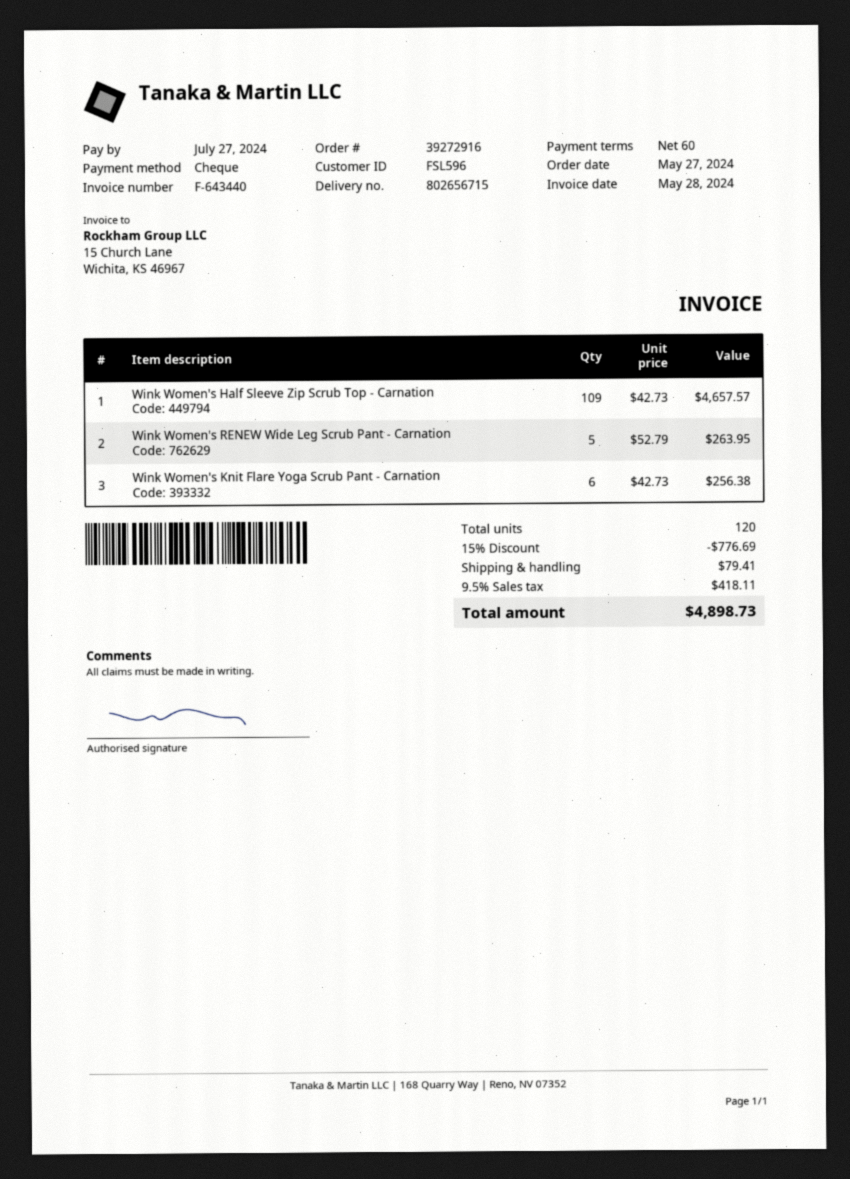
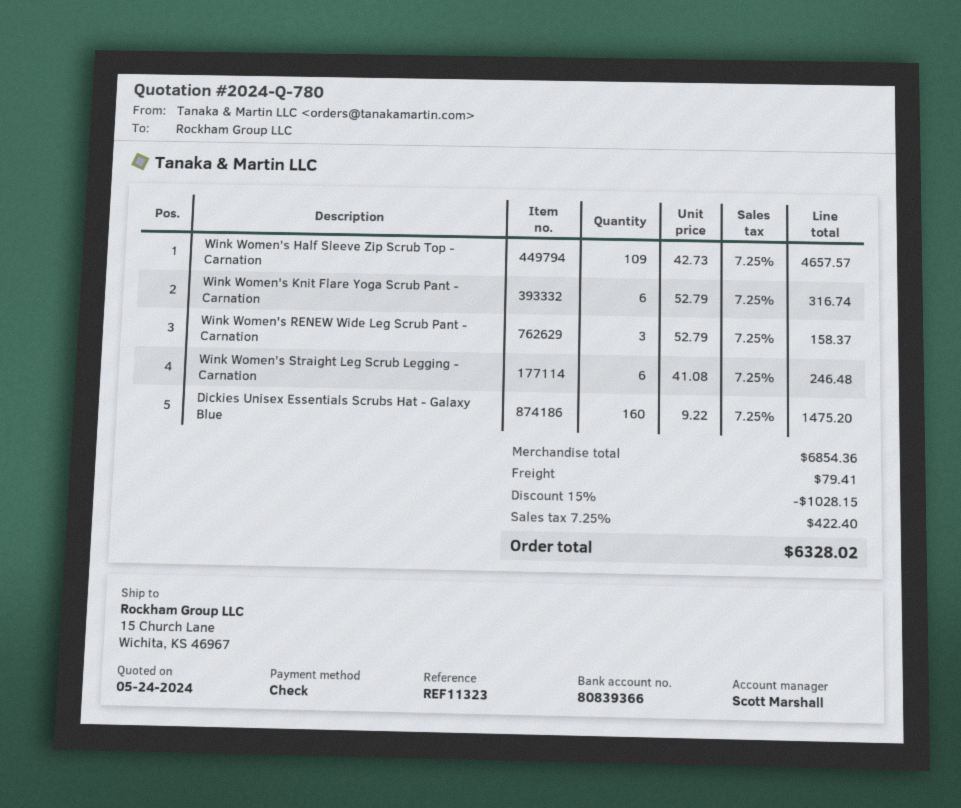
Wink Women's RENEW Wide Leg Scrub Pant - Carnation: 5 x 52.79 = 263.95 -> 3 x 52.79 = 158.37
Wink Women's Knit Flare Yoga Scrub Pant - Carnation: 6 x 42.73 = 256.38 -> 6 x 52.79 = 316.74
Wink Women's Straight Leg Scrub Legging - Carnation: none -> 6 x 41.08 = 246.48
Dickies Unisex Essentials Scrubs Hat - Galaxy Blue: none -> 160 x 9.22 = 1475.20
discount: 15% = 776.69 -> 15% = 1028.15
tax: 9.5% = 418.11 -> 7.25% = 422.40
total: 4898.73 -> 6328.02

